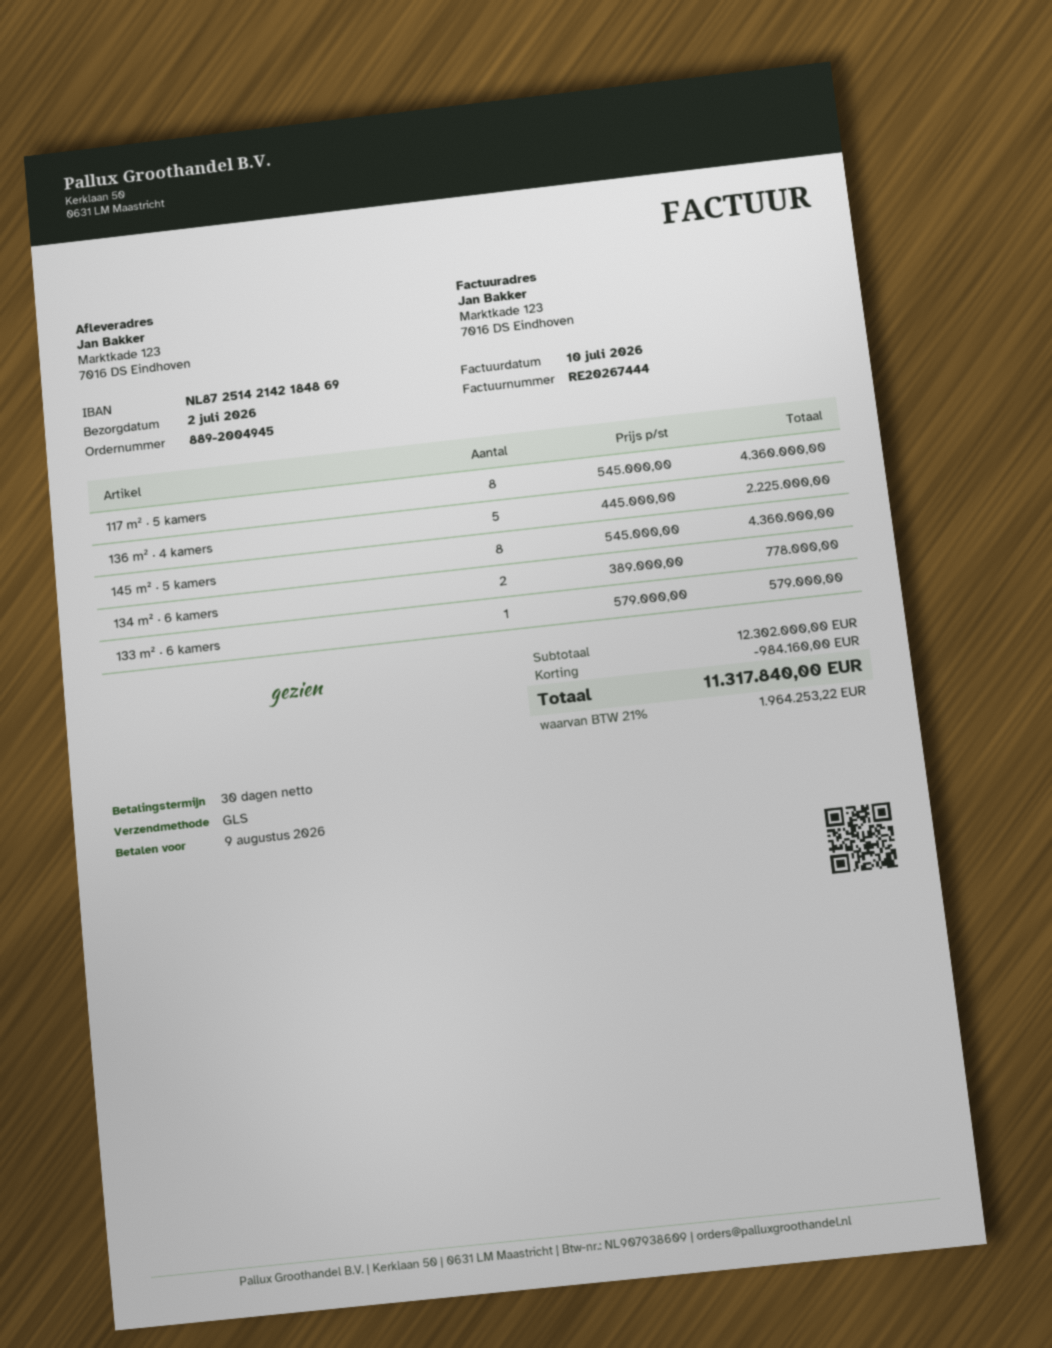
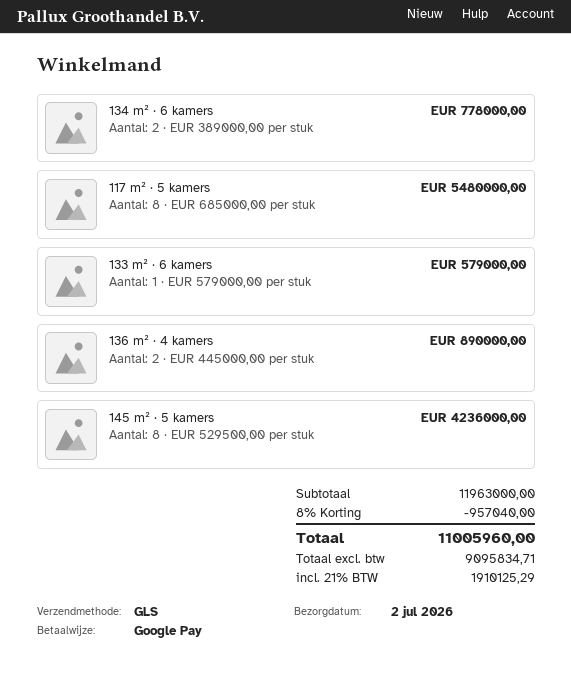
117 m² · 5 kamers: 8 x 545000.00 = 4360000.00 -> 8 x 685000.00 = 5480000.00
136 m² · 4 kamers: 5 x 445000.00 = 2225000.00 -> 2 x 445000.00 = 890000.00
145 m² · 5 kamers: 8 x 545000.00 = 4360000.00 -> 8 x 529500.00 = 4236000.00
subtotal: 12302000.00 -> 11963000.00
discount: 984160.00 -> 957040.00
tax: 21% = 1964253.22 -> 21% = 1910125.29
total: 11317840.00 -> 11005960.00

